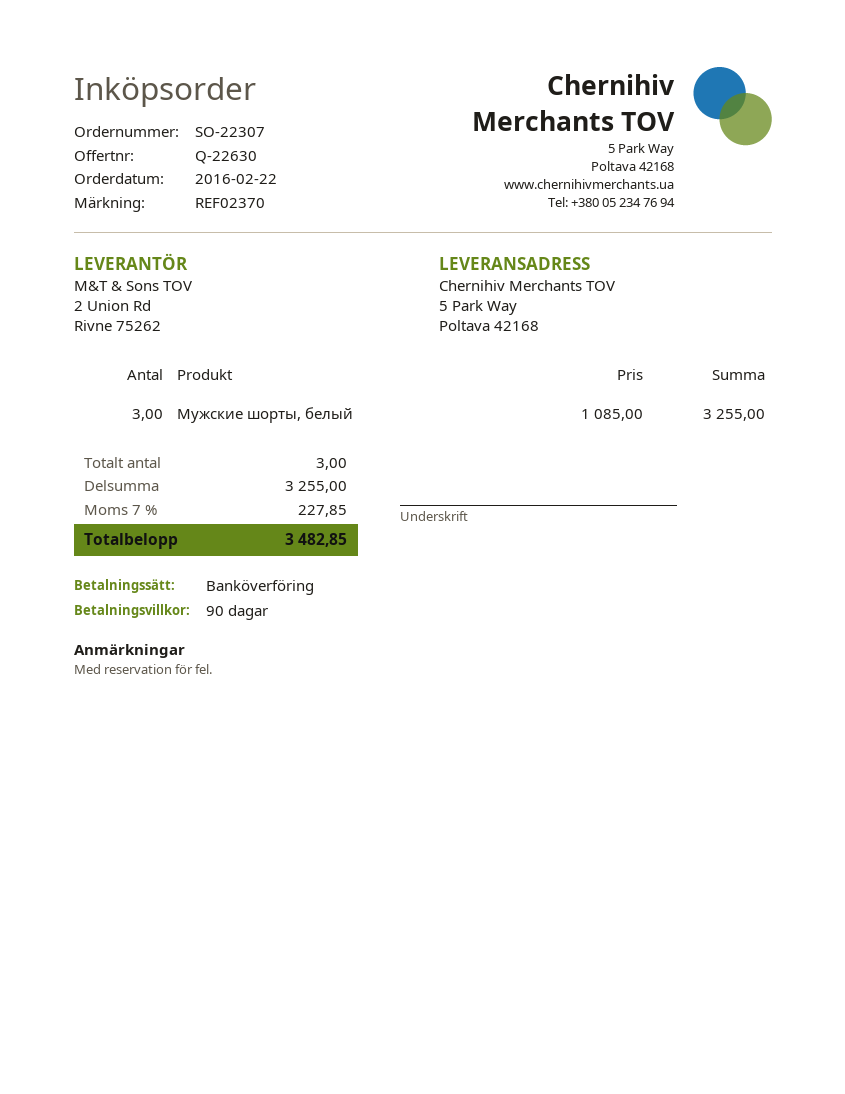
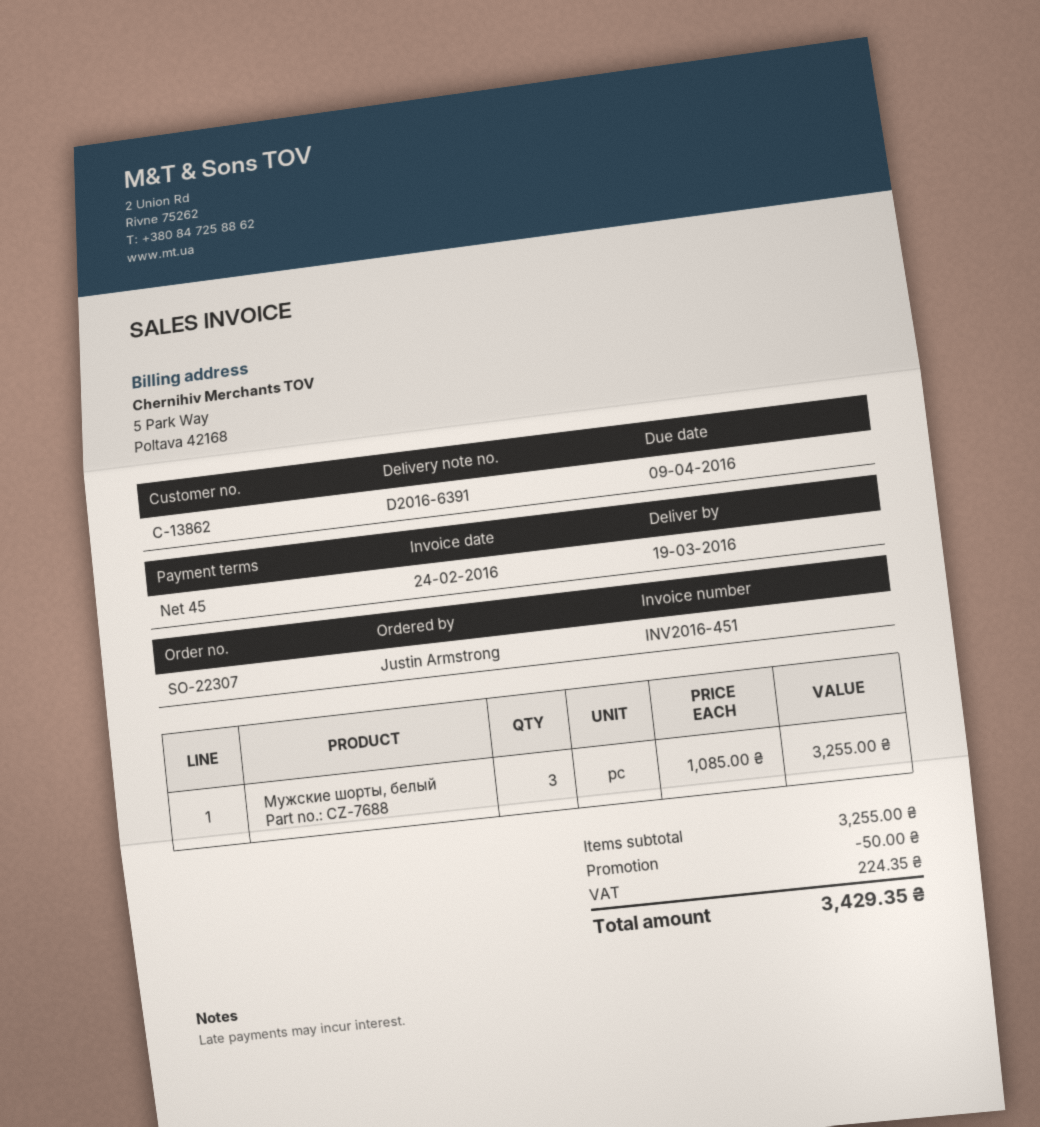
payment terms: 90 days -> 45 days
discount: none -> 50.00
tax: 227.85 -> 224.35
total: 3482.85 -> 3429.35

